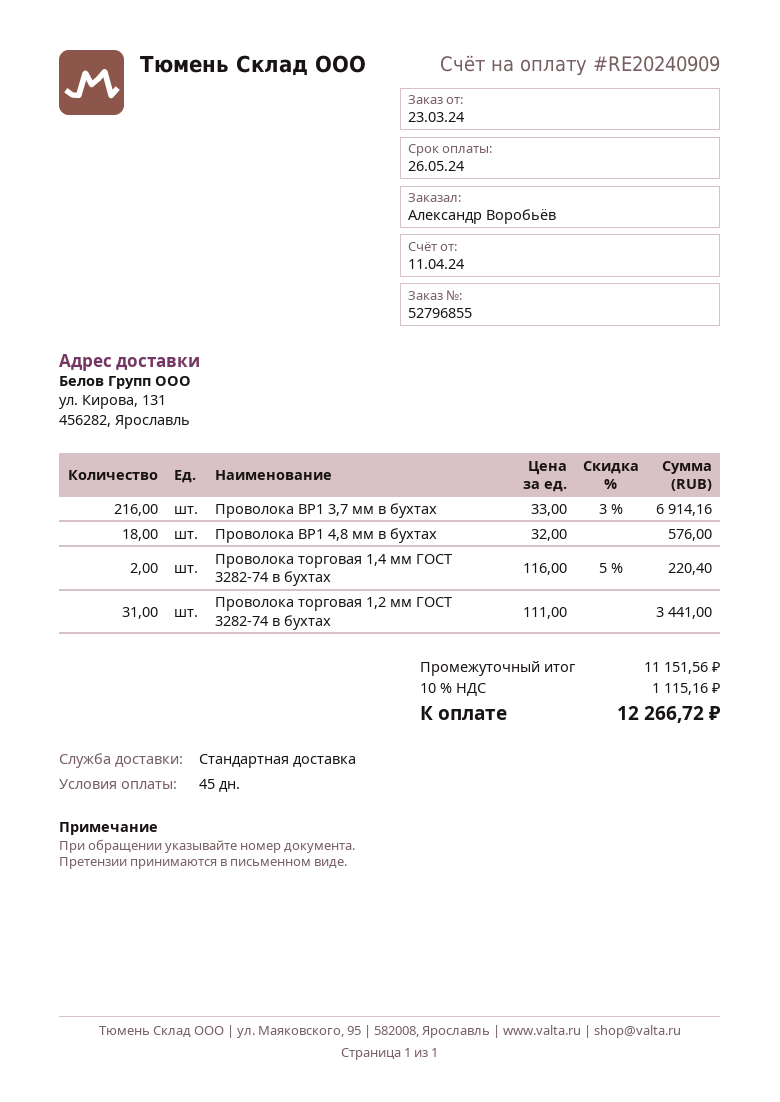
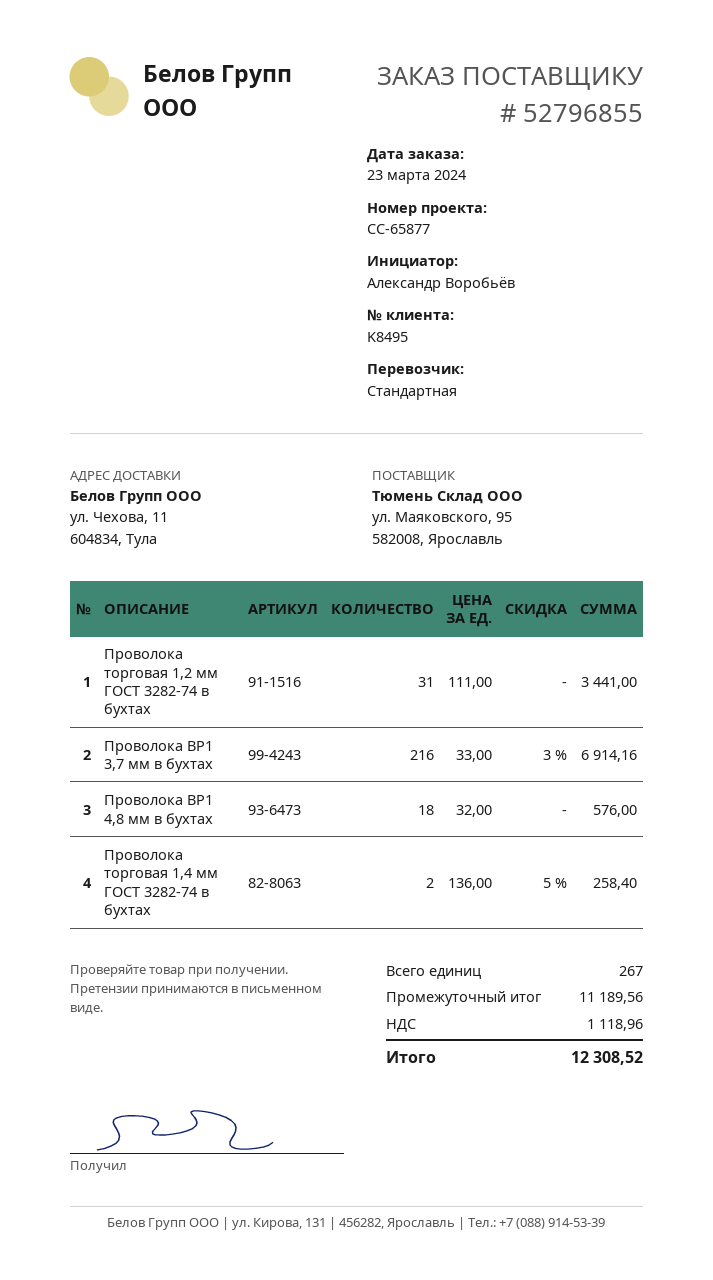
ship to: ул. Кирова, 131, 456282, Ярославль -> ул. Чехова, 11, 604834, Тула
Проволока торговая 1,4 мм ГОСТ 3282-74 в бухтах: 2 x 116.00 - 5% = 220.40 -> 2 x 136.00 - 5% = 258.40
subtotal: 11151.56 -> 11189.56
tax: 1115.16 -> 1118.96
total: 12266.72 -> 12308.52

